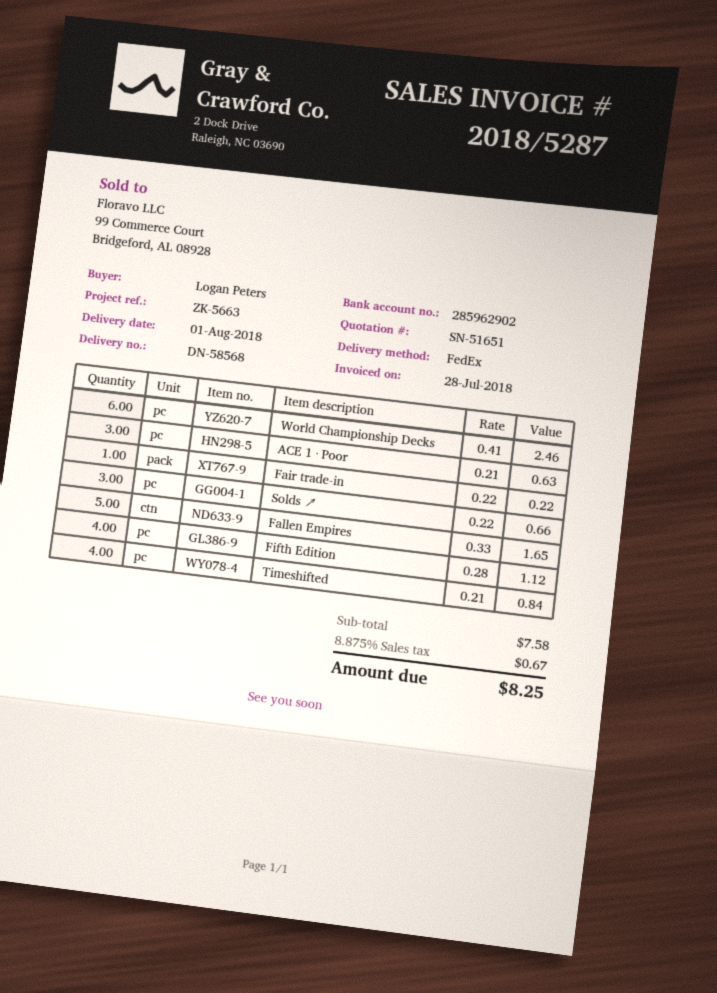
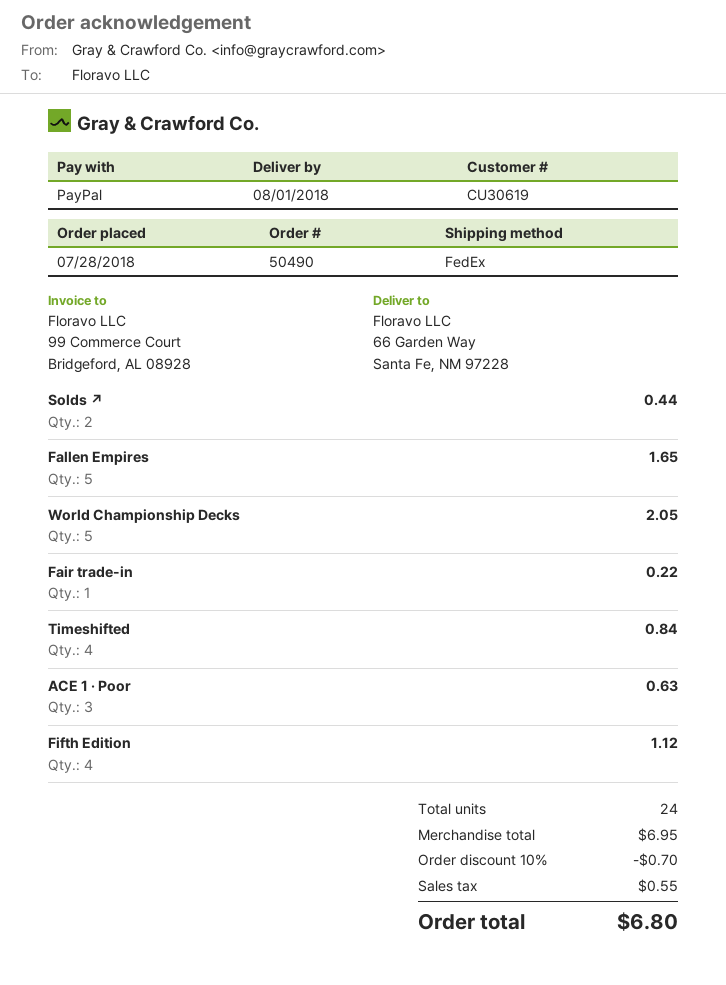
World Championship Decks: 6 for 2.46 -> 5 for 2.05
Solds ↗: 3 for 0.66 -> 2 for 0.44
subtotal: 7.58 -> 6.95
discount: none -> 10% = 0.70
tax: 0.67 -> 0.55
total: 8.25 -> 6.80

